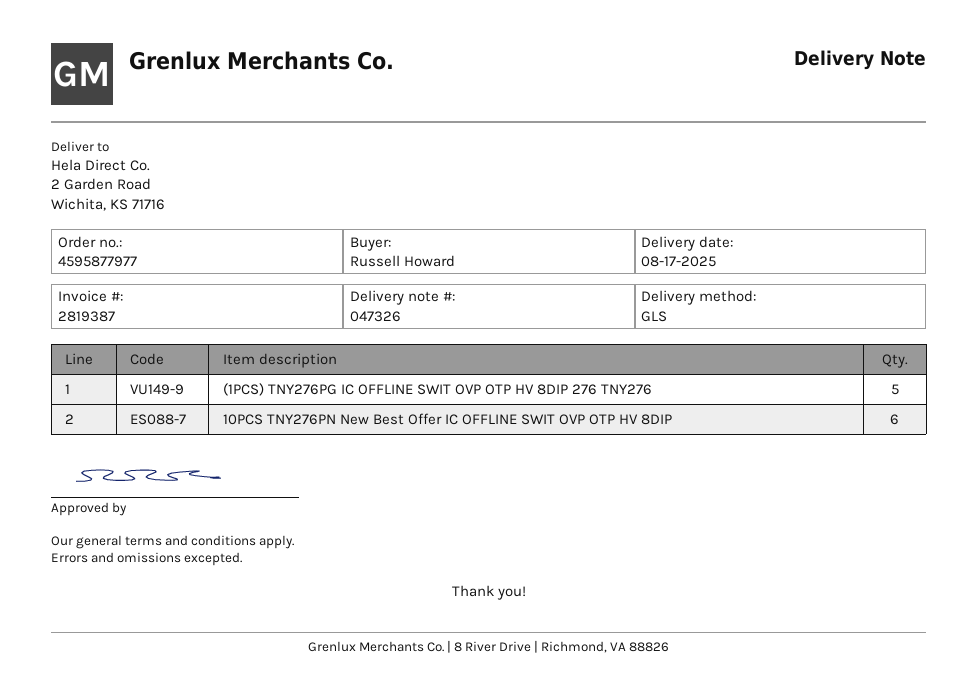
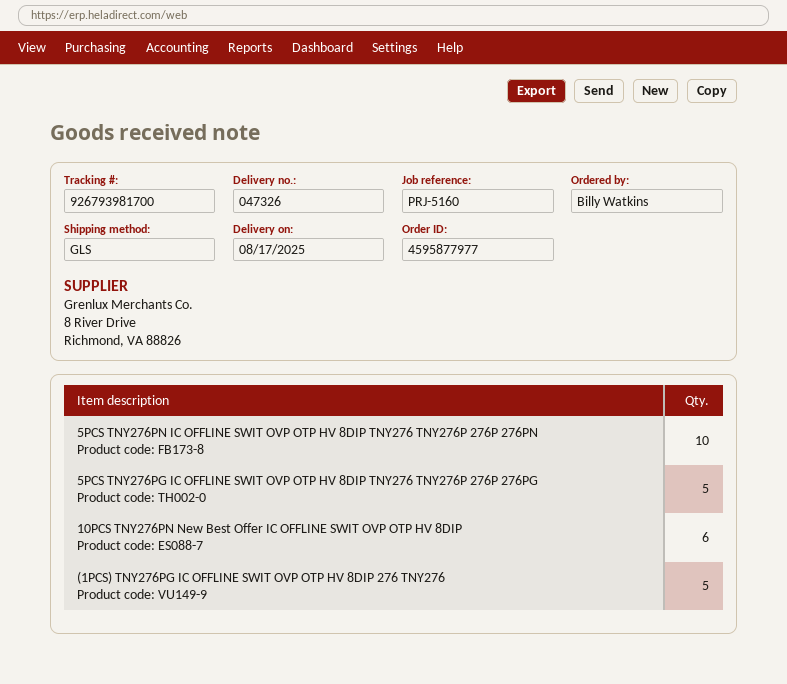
ordered by: Russell Howard -> Billy Watkins
5PCS TNY276PN IC OFFLINE SWIT OVP OTP HV 8DIP TNY276 TNY276P 276P 276PN: none -> 10
5PCS TNY276PG IC OFFLINE SWIT OVP OTP HV 8DIP TNY276 TNY276P 276P 276PG: none -> 5

